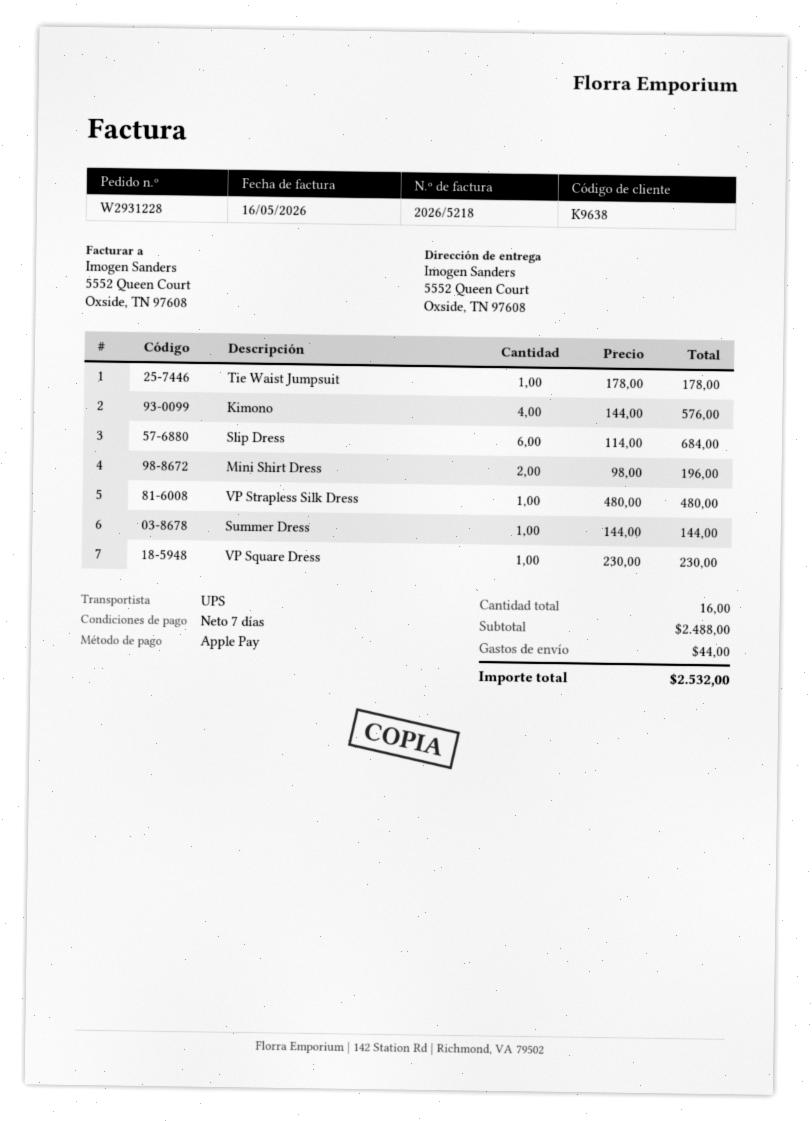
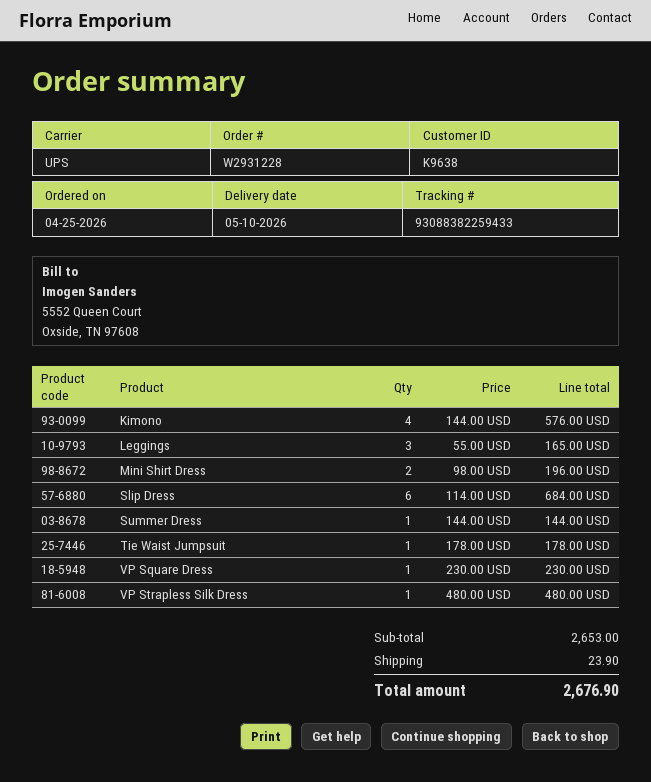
Leggings: none -> 3 x 55.00 = 165.00
subtotal: 2488.00 -> 2653.00
shipping: 44.00 -> 23.90
total: 2532.00 -> 2676.90

